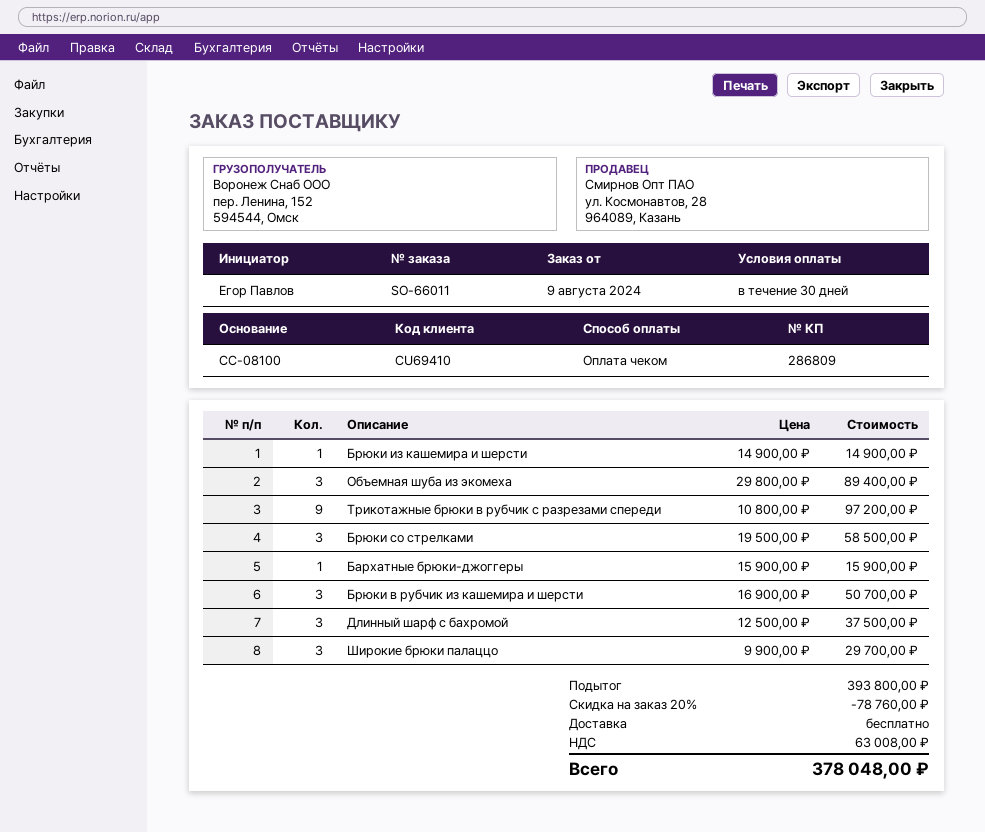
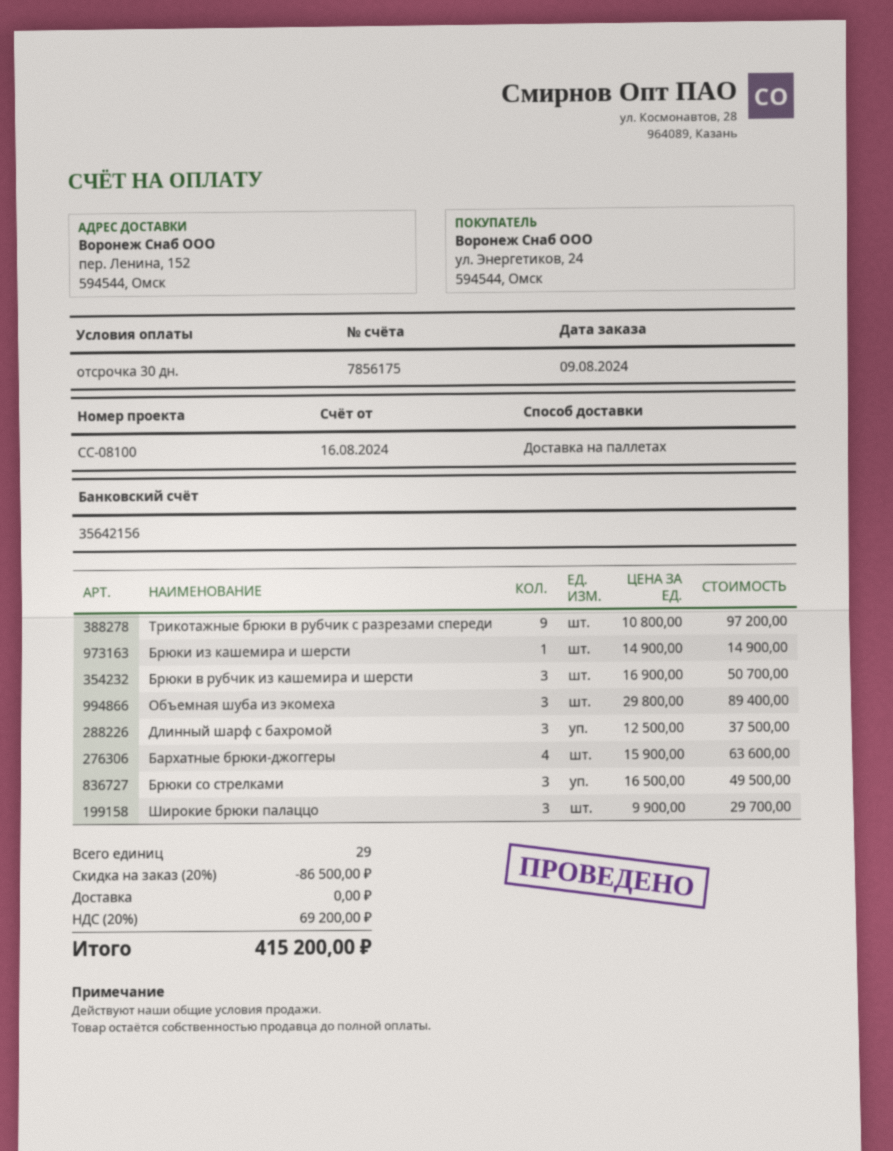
Брюки со стрелками: 3 x 19500.00 = 58500.00 -> 3 x 16500.00 = 49500.00
Бархатные брюки-джоггеры: 1 x 15900.00 = 15900.00 -> 4 x 15900.00 = 63600.00
discount: 20% = 78760.00 -> 20% = 86500.00
tax: 63008.00 -> 69200.00
total: 378048.00 -> 415200.00

